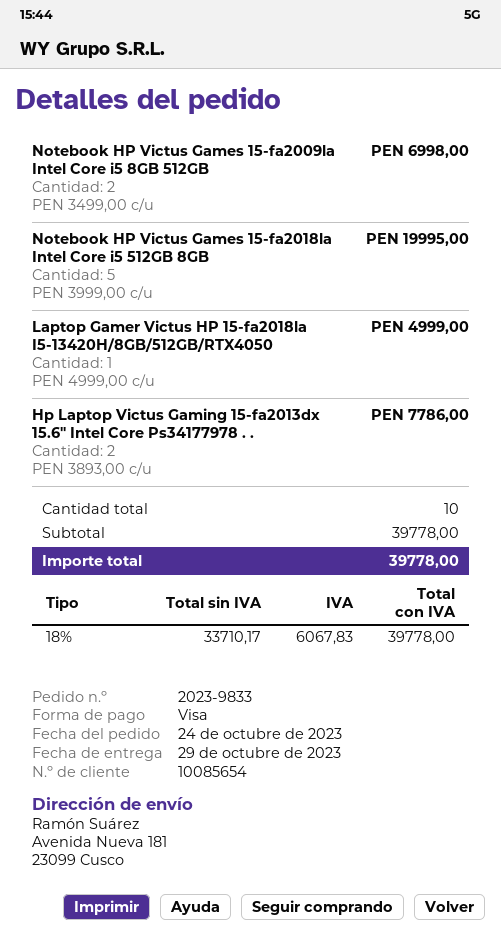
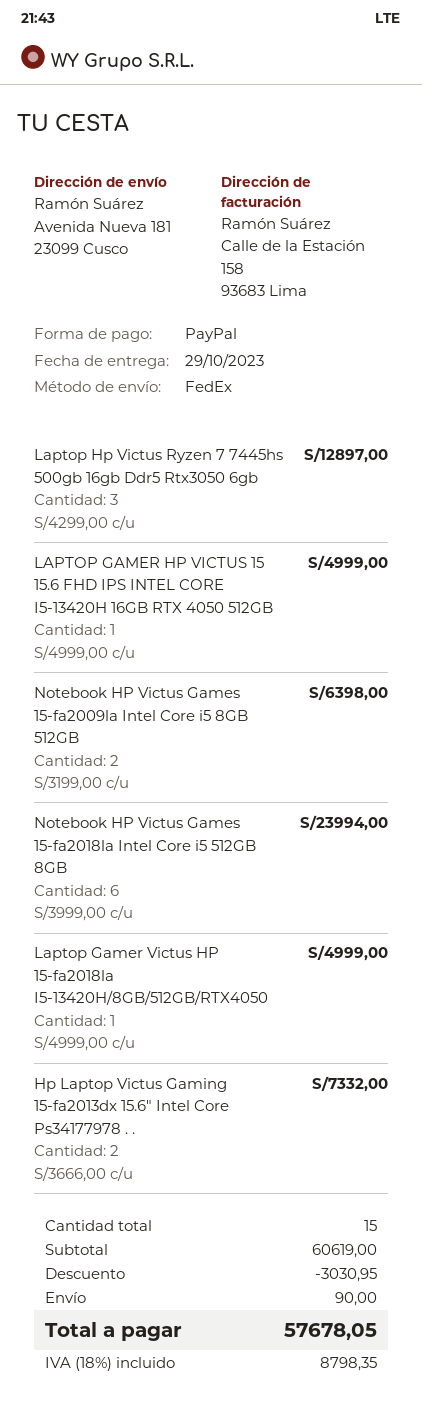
payment method: Visa -> PayPal
Notebook HP Victus Games 15-fa2009la Intel Core i5 8GB 512GB: 2 x 3499.00 = 6998.00 -> 2 x 3199.00 = 6398.00
Notebook HP Victus Games 15-fa2018la Intel Core i5 512GB 8GB: 5 x 3999.00 = 19995.00 -> 6 x 3999.00 = 23994.00
Hp Laptop Victus Gaming 15-fa2013dx 15.6" Intel Core Ps34177978 . .: 2 x 3893.00 = 7786.00 -> 2 x 3666.00 = 7332.00
Laptop Hp Victus Ryzen 7 7445hs 500gb 16gb Ddr5 Rtx3050 6gb: none -> 3 x 4299.00 = 12897.00
LAPTOP GAMER HP VICTUS 15 15.6 FHD IPS INTEL CORE I5-13420H 16GB RTX 4050 512GB: none -> 1 x 4999.00 = 4999.00
total quantity: 10 -> 15
subtotal: 39778.00 -> 60619.00
discount: none -> 3030.95
shipping: none -> 90.00
tax: 18% = 6067.83 -> 18% = 8798.35
total: 39778.00 -> 57678.05

